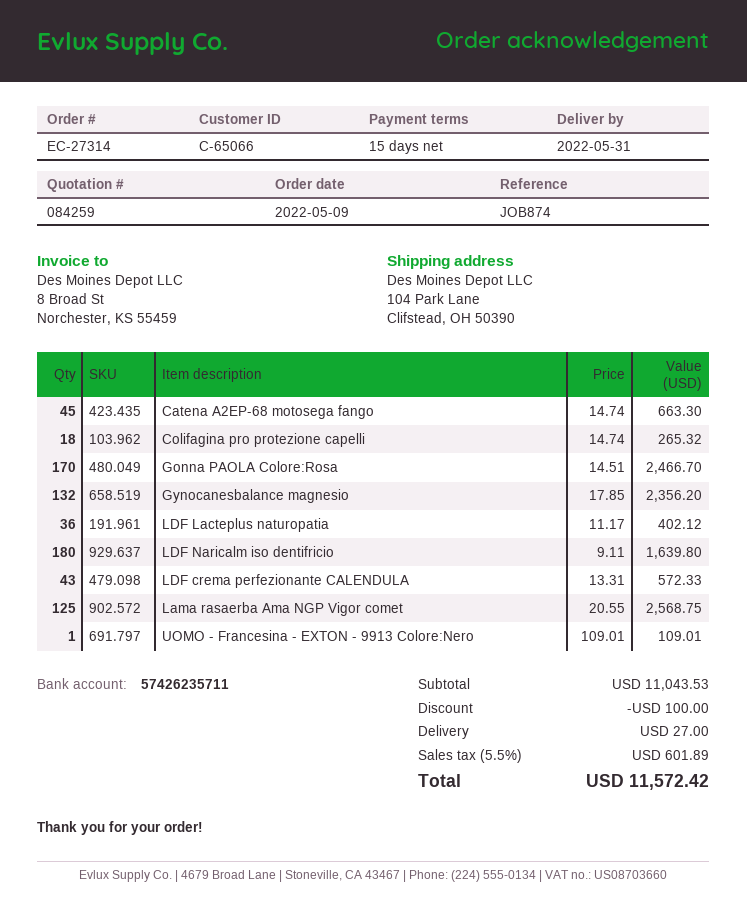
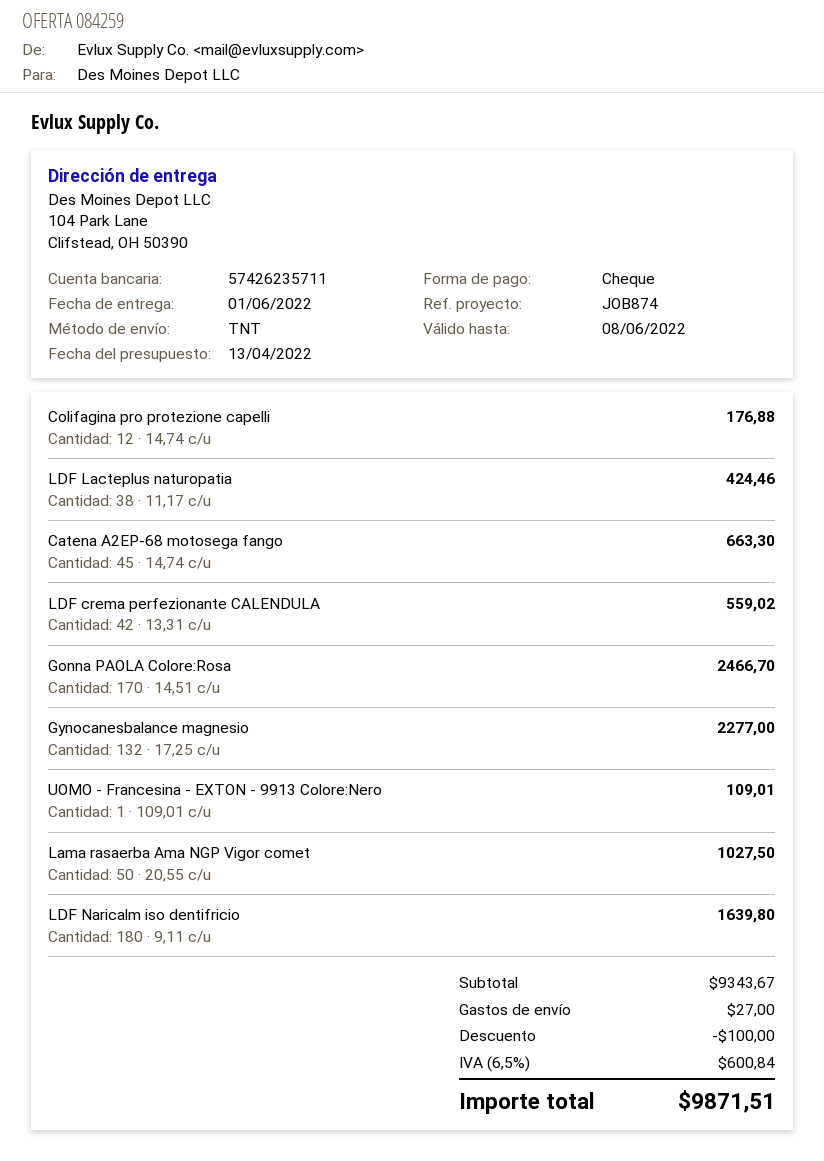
delivery date: 2022-05-31 -> 2022-06-01
Colifagina pro protezione capelli: 18 x 14.74 = 265.32 -> 12 x 14.74 = 176.88
Gynocanesbalance magnesio: 132 x 17.85 = 2356.20 -> 132 x 17.25 = 2277.00
LDF Lacteplus naturopatia: 36 x 11.17 = 402.12 -> 38 x 11.17 = 424.46
LDF crema perfezionante CALENDULA: 43 x 13.31 = 572.33 -> 42 x 13.31 = 559.02
Lama rasaerba Ama NGP Vigor comet: 125 x 20.55 = 2568.75 -> 50 x 20.55 = 1027.50
subtotal: 11043.53 -> 9343.67
tax: 5.5% = 601.89 -> 6.5% = 600.84
total: 11572.42 -> 9871.51

